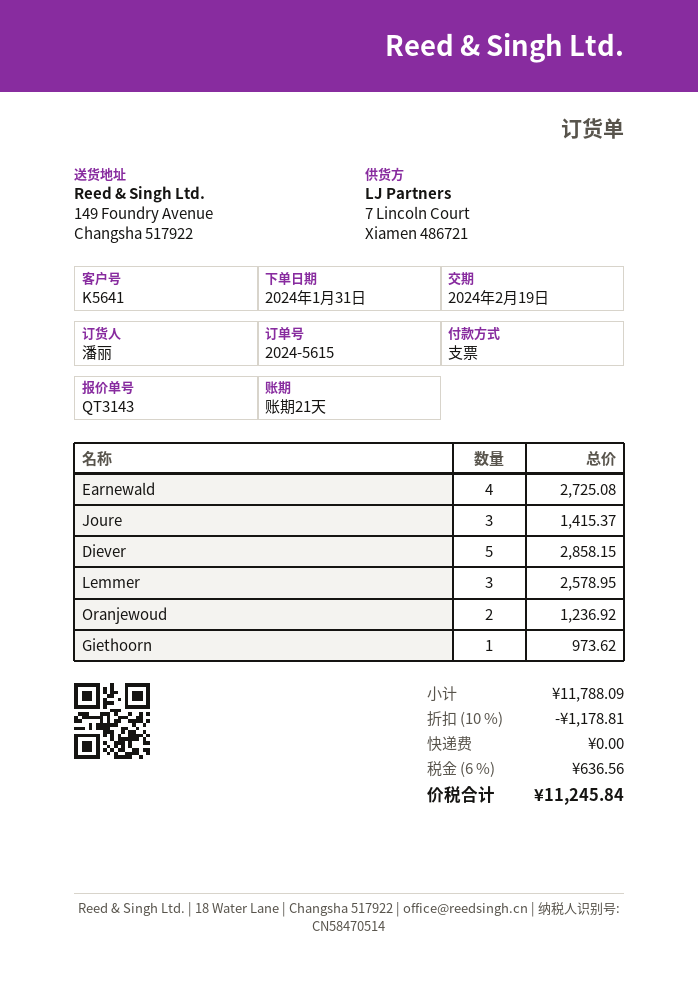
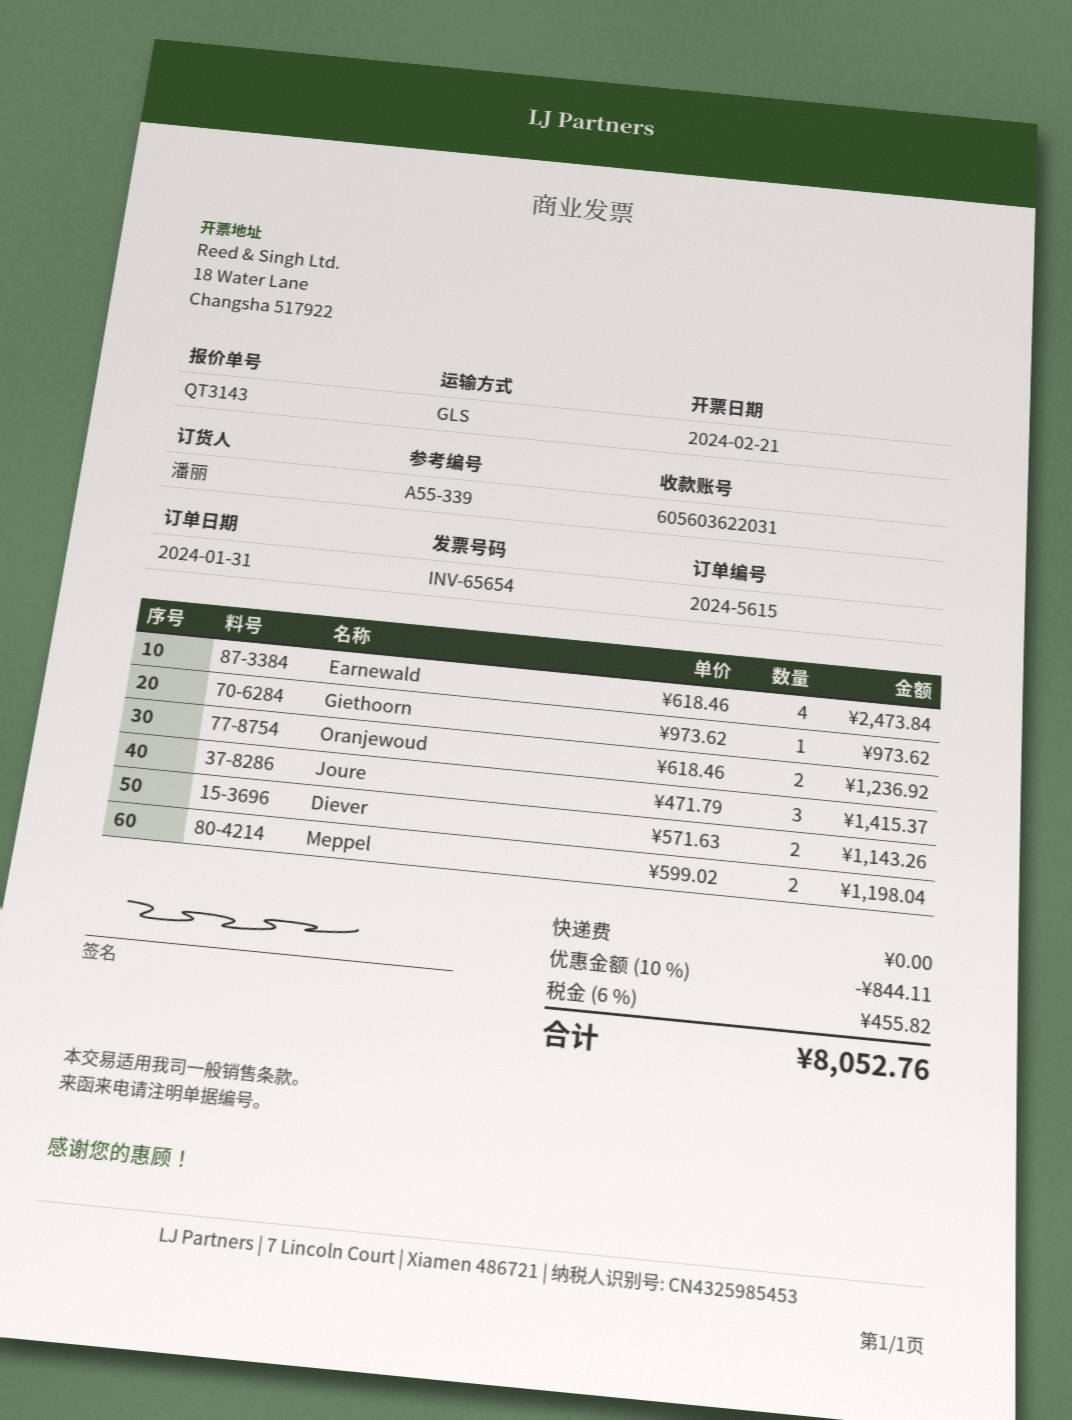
Earnewald: 4 for 2725.08 -> 4 for 2473.84
Diever: 5 for 2858.15 -> 2 for 1143.26
Lemmer: 3 for 2578.95 -> none
Meppel: none -> 2 for 1198.04
discount: 10% = 1178.81 -> 10% = 844.11
tax: 6% = 636.56 -> 6% = 455.82
total: 11245.84 -> 8052.76

